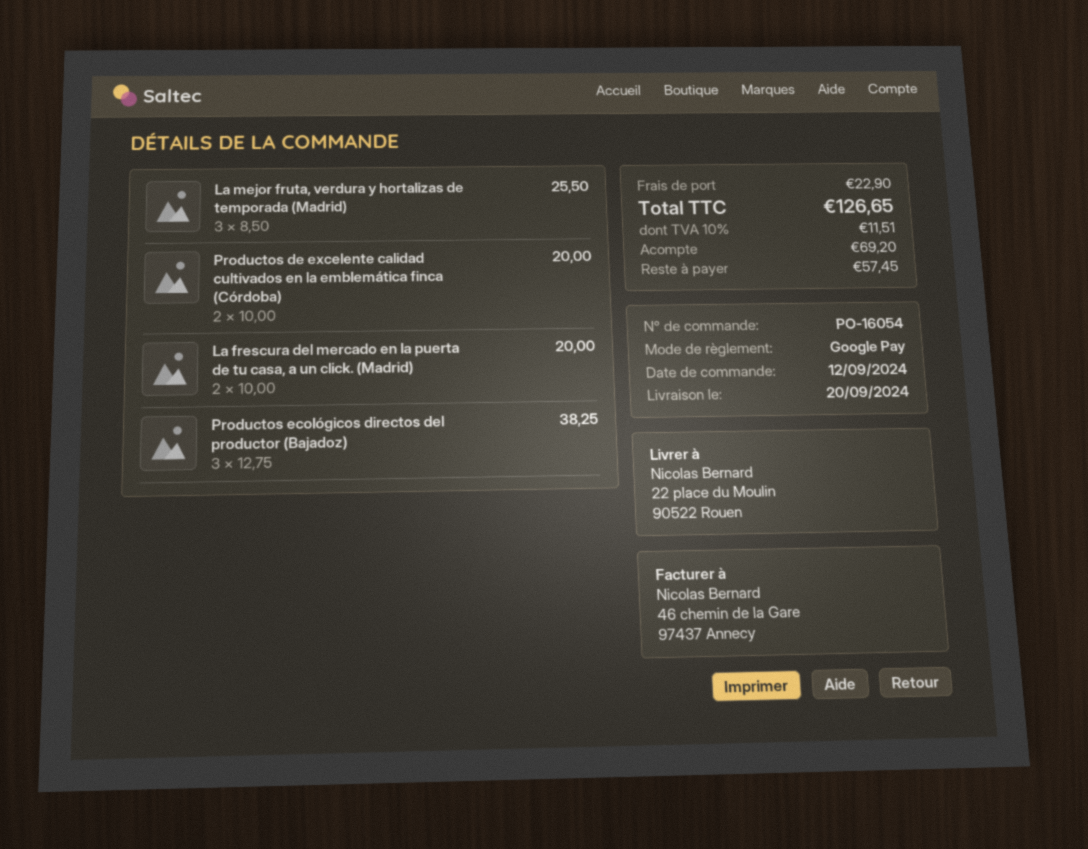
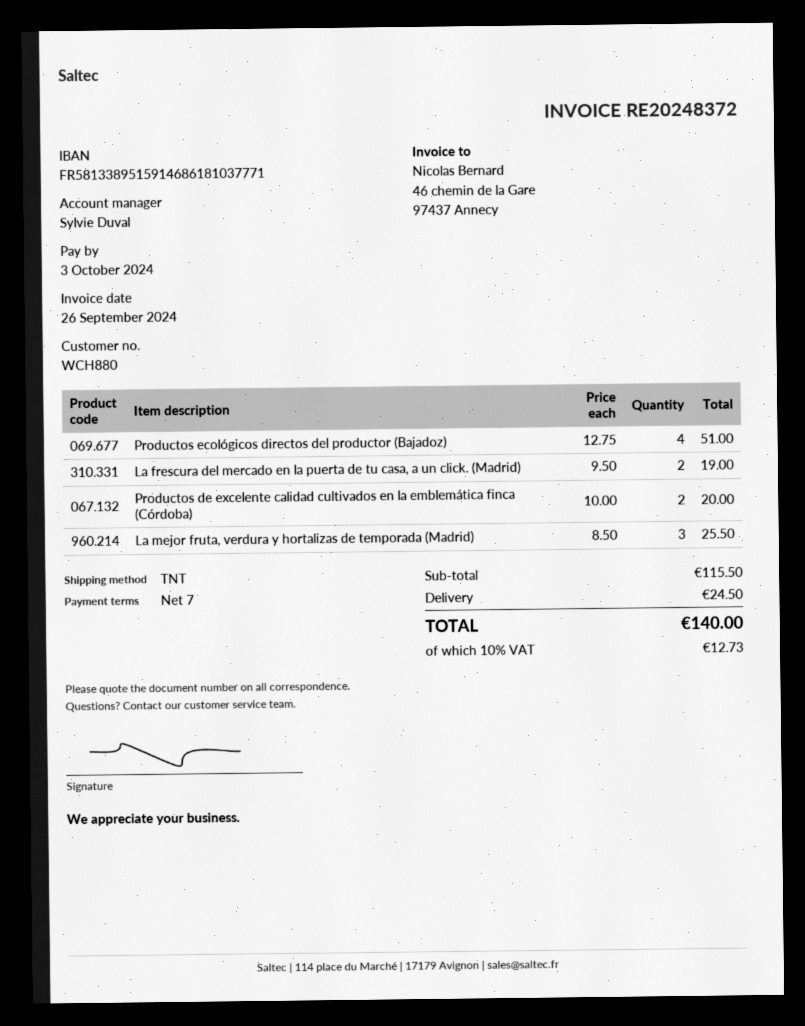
La frescura del mercado en la puerta de tu casa, a un click. (Madrid): 2 x 10.00 = 20.00 -> 2 x 9.50 = 19.00
Productos ecológicos directos del productor (Bajadoz): 3 x 12.75 = 38.25 -> 4 x 12.75 = 51.00
shipping: 22.90 -> 24.50
tax: 10% = 11.51 -> 10% = 12.73
total: 126.65 -> 140.00

